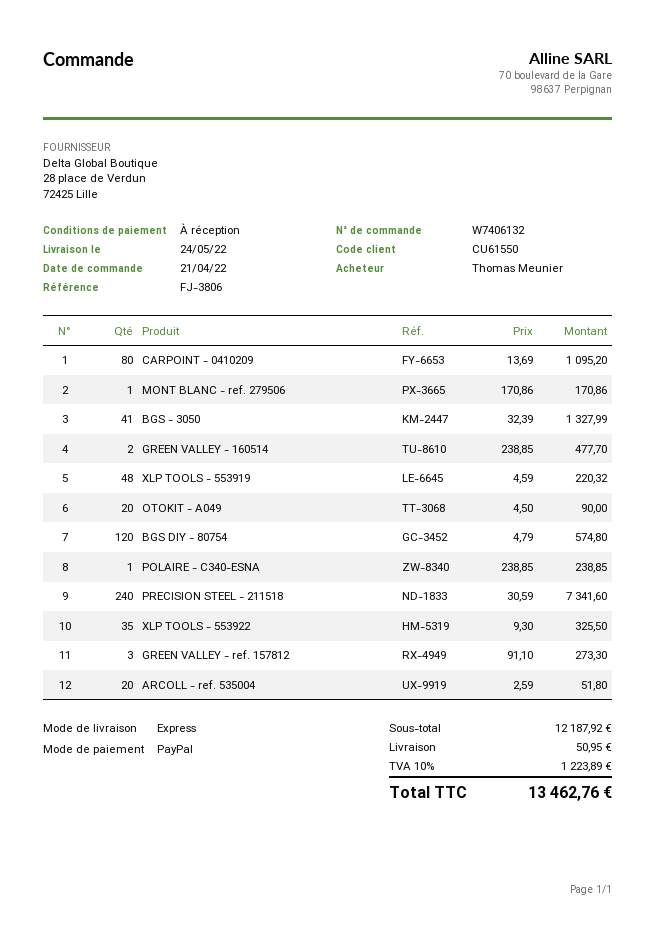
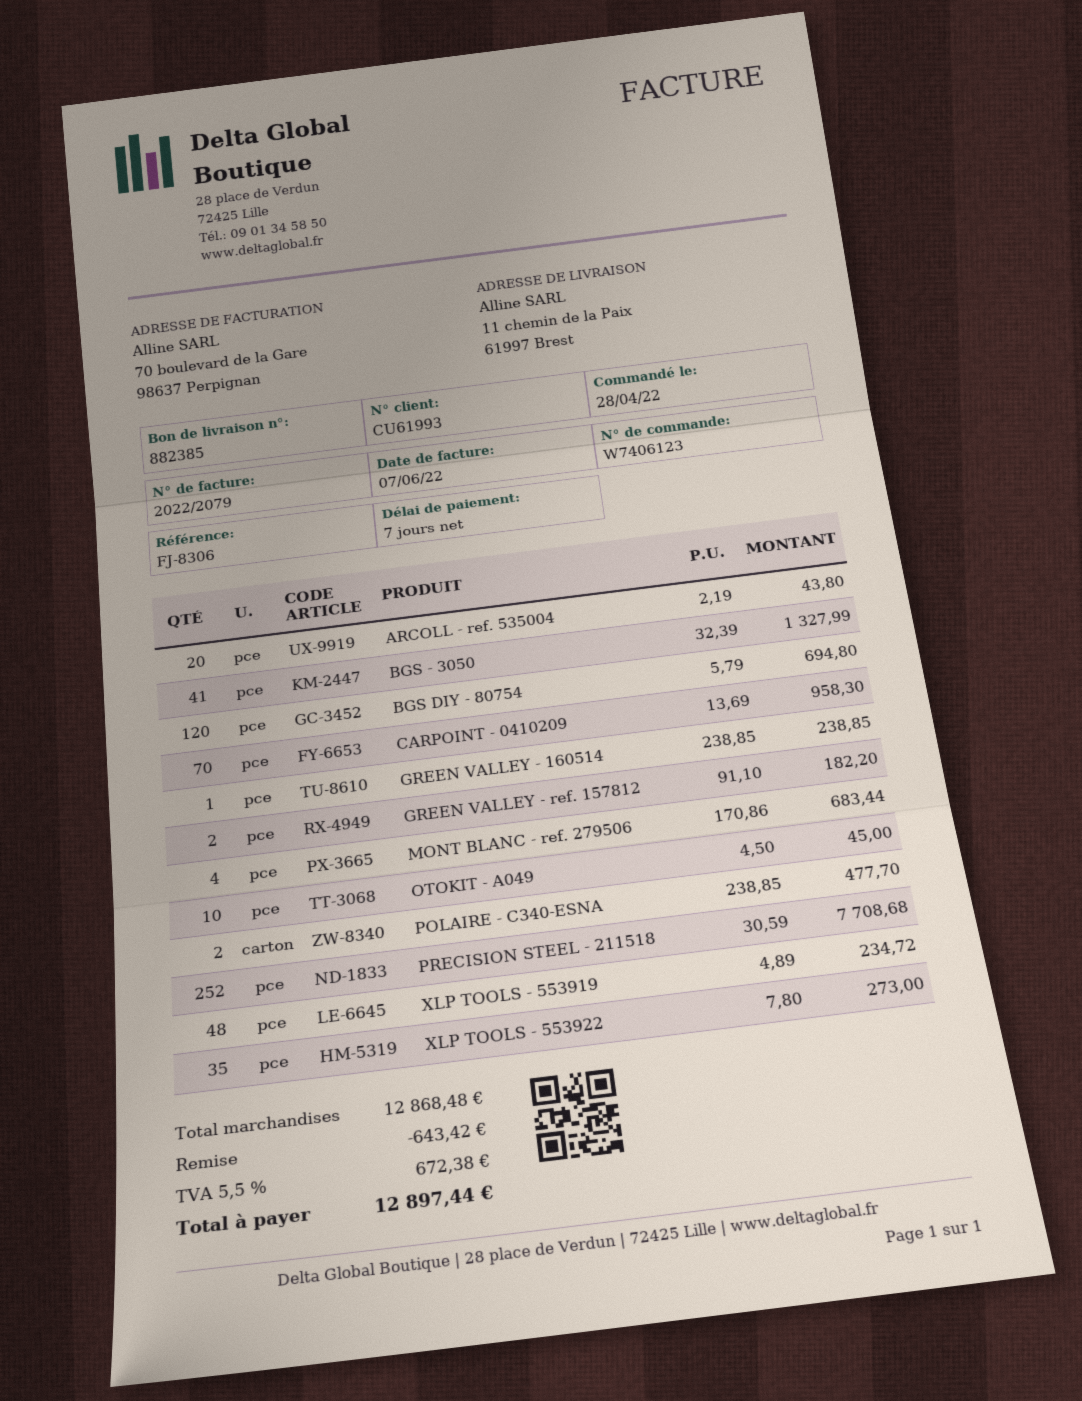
order number: W7406132 -> W7406123
order date: 2022-04-21 -> 2022-04-28
payment terms: on receipt -> 7 days
customer number: CU61550 -> CU61993
reference: FJ-3806 -> FJ-8306
CARPOINT - 0410209: 80 x 13.69 = 1095.20 -> 70 x 13.69 = 958.30
MONT BLANC - ref. 279506: 1 x 170.86 = 170.86 -> 4 x 170.86 = 683.44
GREEN VALLEY - 160514: 2 x 238.85 = 477.70 -> 1 x 238.85 = 238.85
XLP TOOLS - 553919: 48 x 4.59 = 220.32 -> 48 x 4.89 = 234.72
OTOKIT - A049: 20 x 4.50 = 90.00 -> 10 x 4.50 = 45.00
BGS DIY - 80754: 120 x 4.79 = 574.80 -> 120 x 5.79 = 694.80
POLAIRE - C340-ESNA: 1 x 238.85 = 238.85 -> 2 x 238.85 = 477.70
PRECISION STEEL - 211518: 240 x 30.59 = 7341.60 -> 252 x 30.59 = 7708.68
XLP TOOLS - 553922: 35 x 9.30 = 325.50 -> 35 x 7.80 = 273.00
GREEN VALLEY - ref. 157812: 3 x 91.10 = 273.30 -> 2 x 91.10 = 182.20
ARCOLL - ref. 535004: 20 x 2.59 = 51.80 -> 20 x 2.19 = 43.80
subtotal: 12187.92 -> 12868.48
discount: none -> 643.42
shipping: 50.95 -> none
tax: 10% = 1223.89 -> 5.5% = 672.38
total: 13462.76 -> 12897.44

